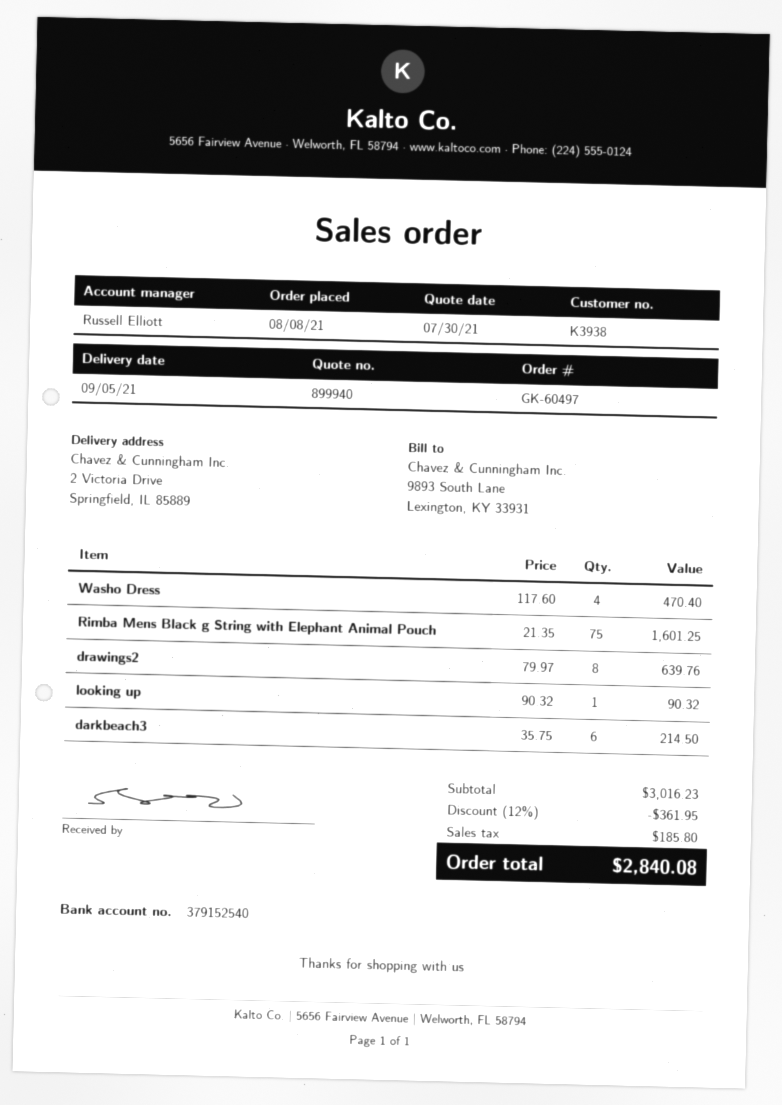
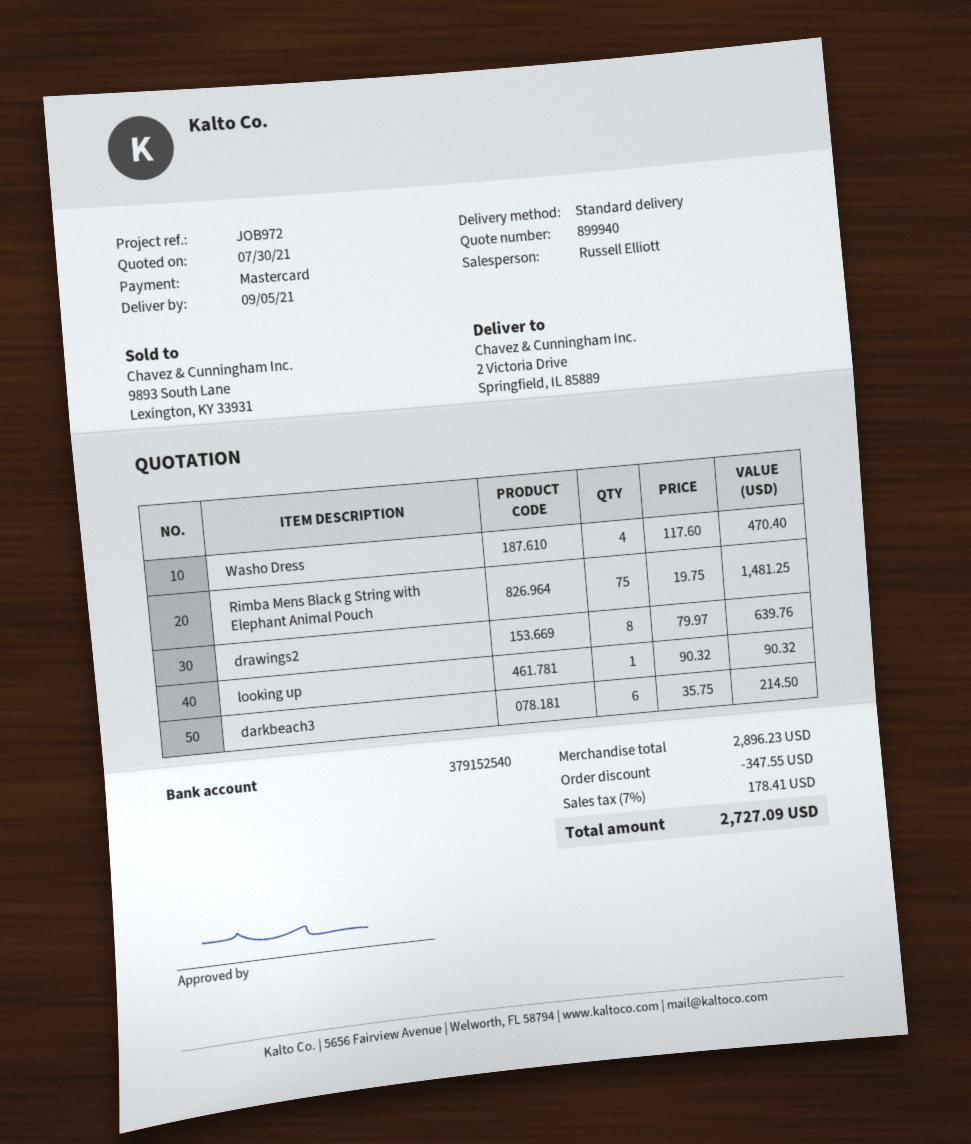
Rimba Mens Black g String with Elephant Animal Pouch: 75 x 21.35 = 1601.25 -> 75 x 19.75 = 1481.25
subtotal: 3016.23 -> 2896.23
discount: 361.95 -> 347.55
tax: 185.80 -> 178.41
total: 2840.08 -> 2727.09

